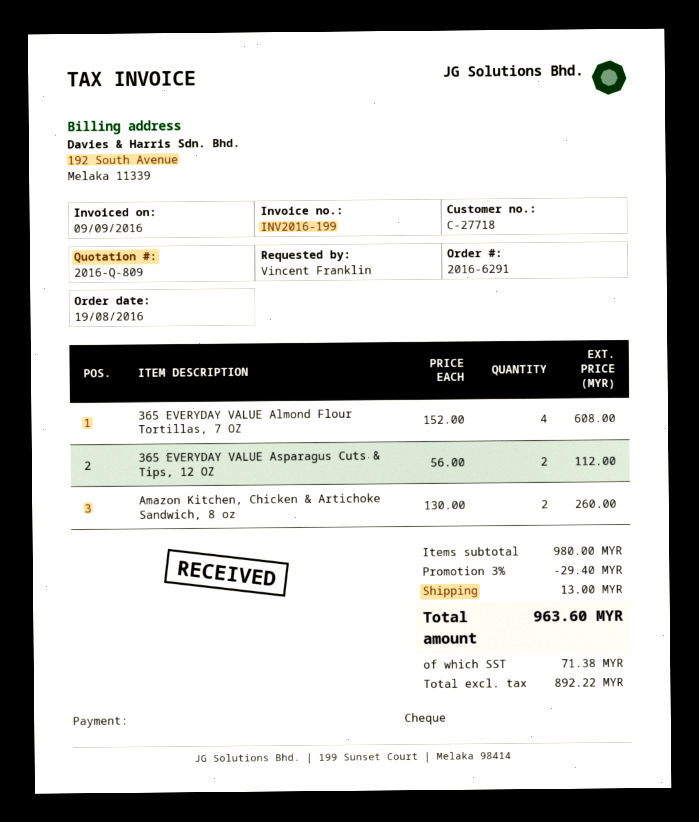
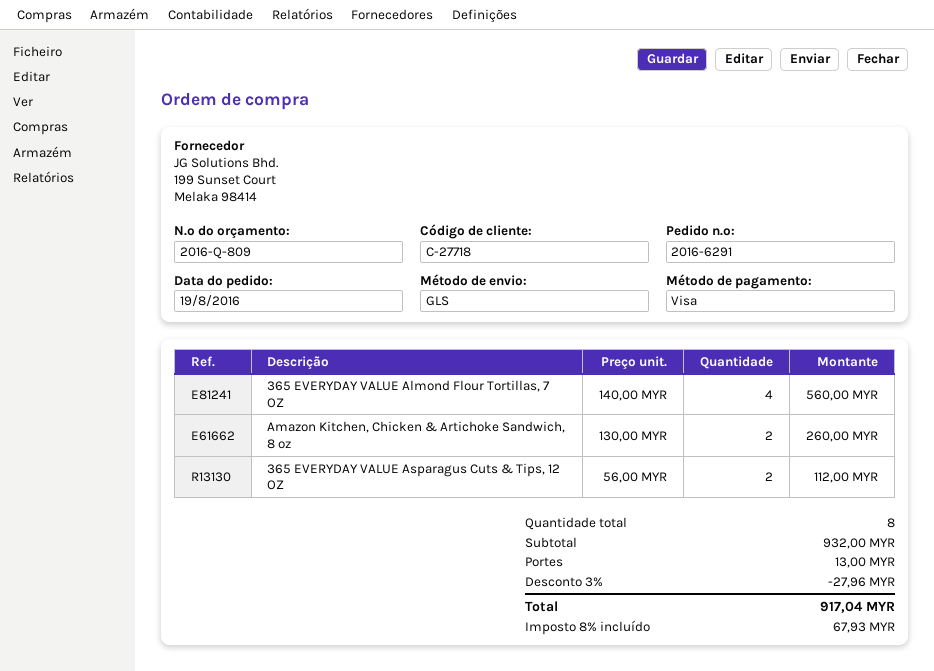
payment method: cheque -> Visa
365 EVERYDAY VALUE Almond Flour Tortillas, 7 OZ: 4 x 152.00 = 608.00 -> 4 x 140.00 = 560.00
subtotal: 980.00 -> 932.00
discount: 3% = 29.40 -> 3% = 27.96
tax: 71.38 -> 67.93
total: 963.60 -> 917.04

